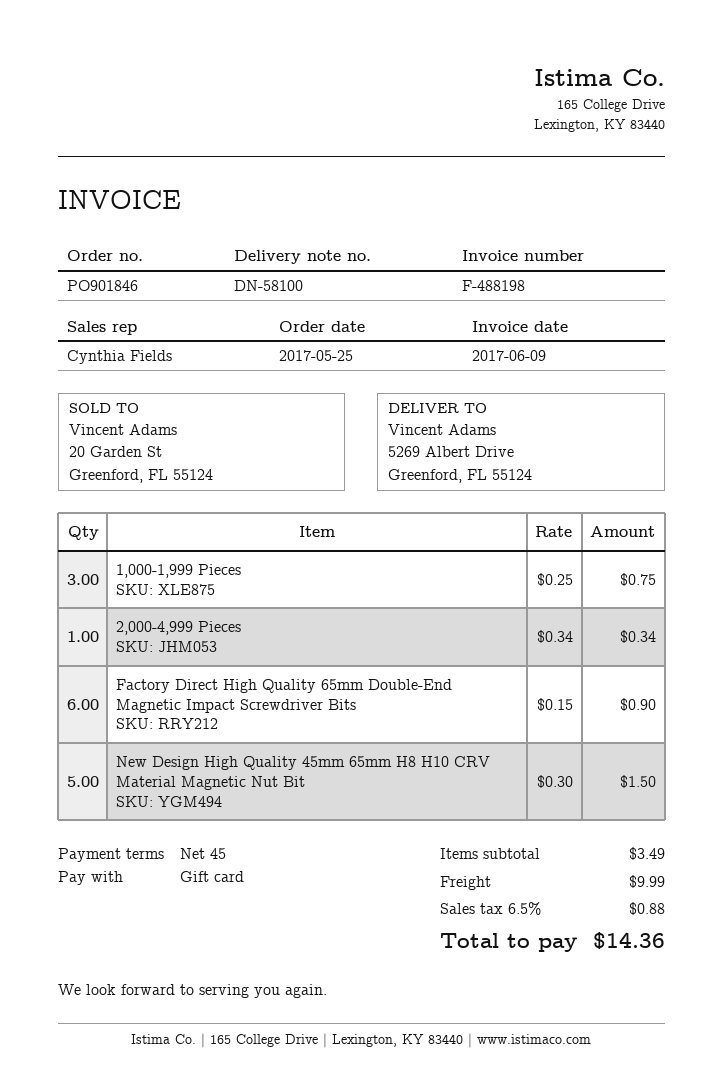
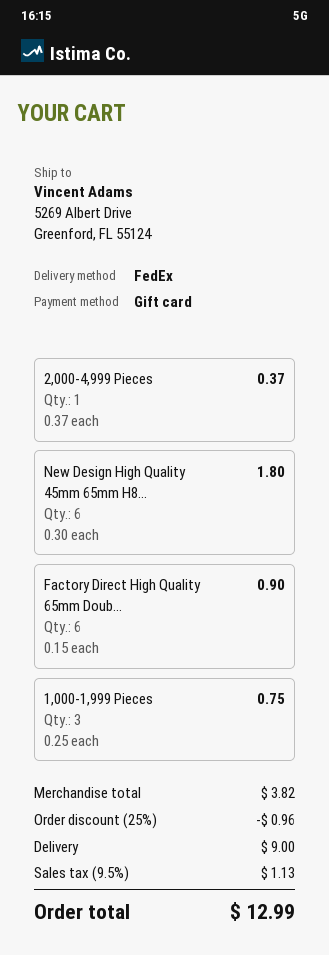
2,000-4,999 Pieces: 1 x 0.34 = 0.34 -> 1 x 0.37 = 0.37
New Design High Quality 45mm 65mm H8 H10 CRV Material Magnetic Nut Bit: 5 x 0.30 = 1.50 -> 6 x 0.30 = 1.80
subtotal: 3.49 -> 3.82
discount: none -> 25% = 0.96
shipping: 9.99 -> 9.00
tax: 6.5% = 0.88 -> 9.5% = 1.13
total: 14.36 -> 12.99

